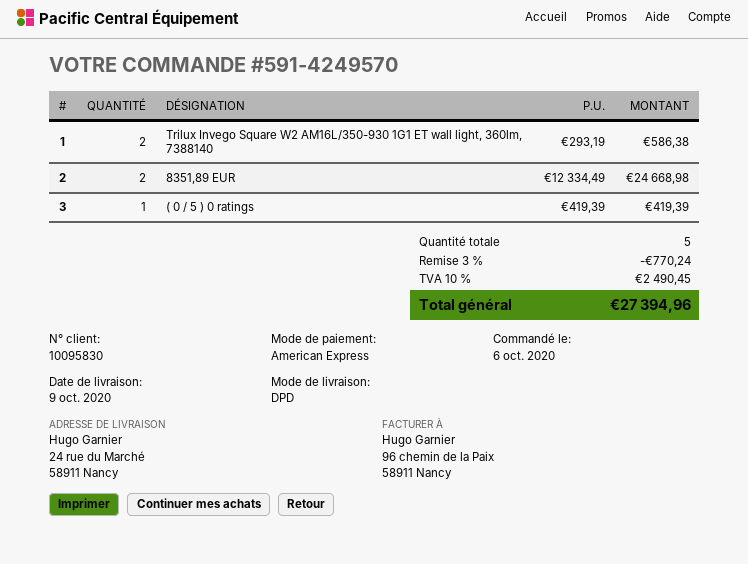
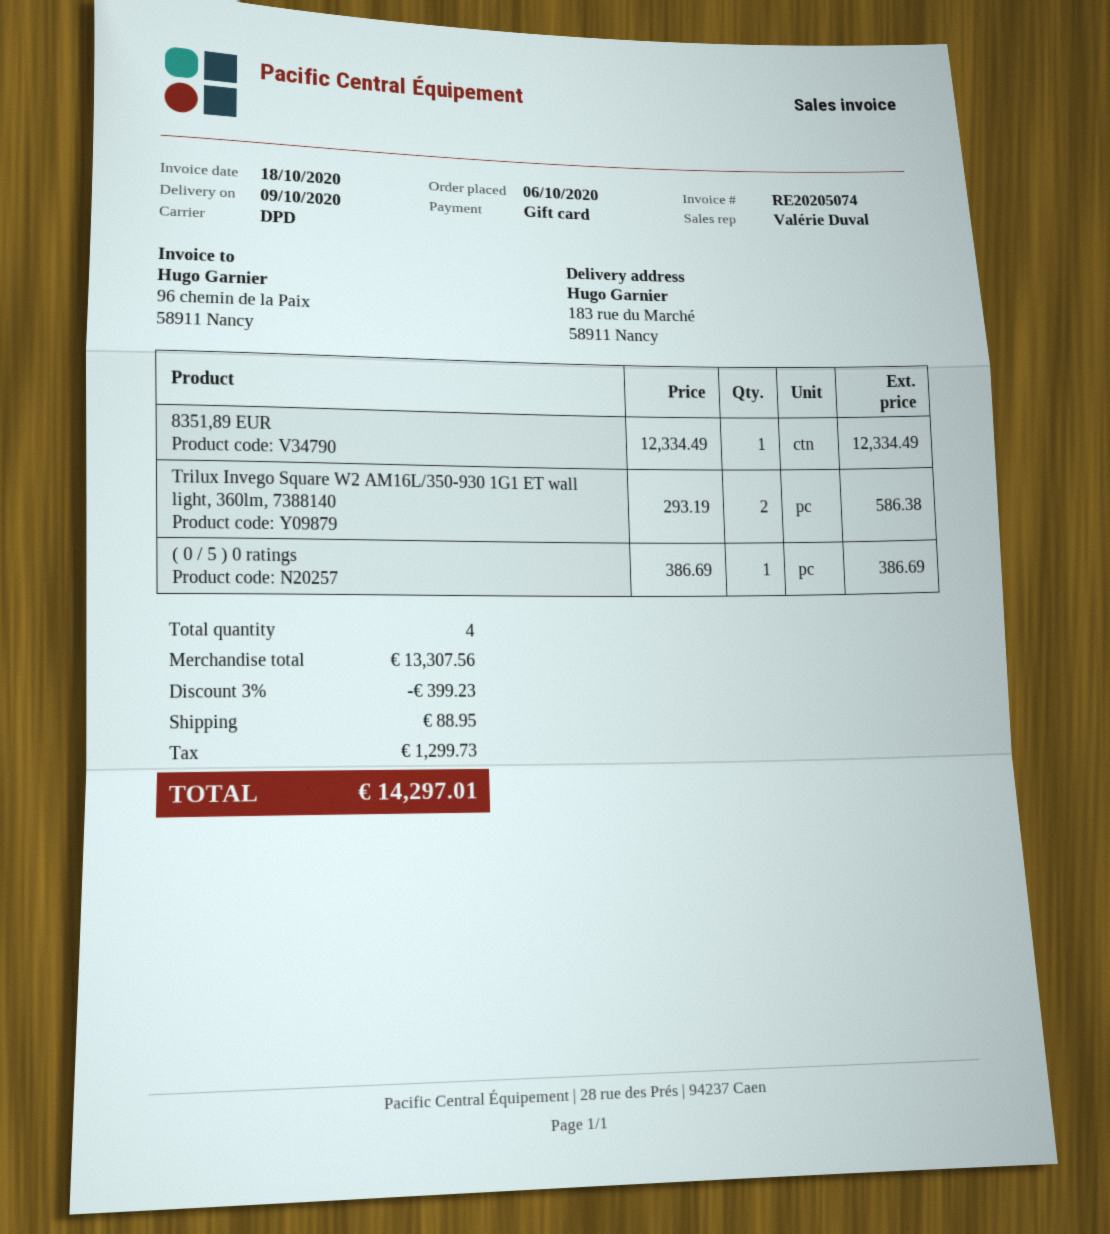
payment method: American Express -> gift card
ship to: 24 rue du Marché, 58911 Nancy -> 183 rue du Marché, 58911 Nancy
8351,89 EUR: 2 x 12334.49 = 24668.98 -> 1 x 12334.49 = 12334.49
( 0 / 5 ) 0 ratings: 1 x 419.39 = 419.39 -> 1 x 386.69 = 386.69
total quantity: 5 -> 4
discount: 3% = 770.24 -> 3% = 399.23
shipping: none -> 88.95
tax: 2490.45 -> 1299.73
total: 27394.96 -> 14297.01

